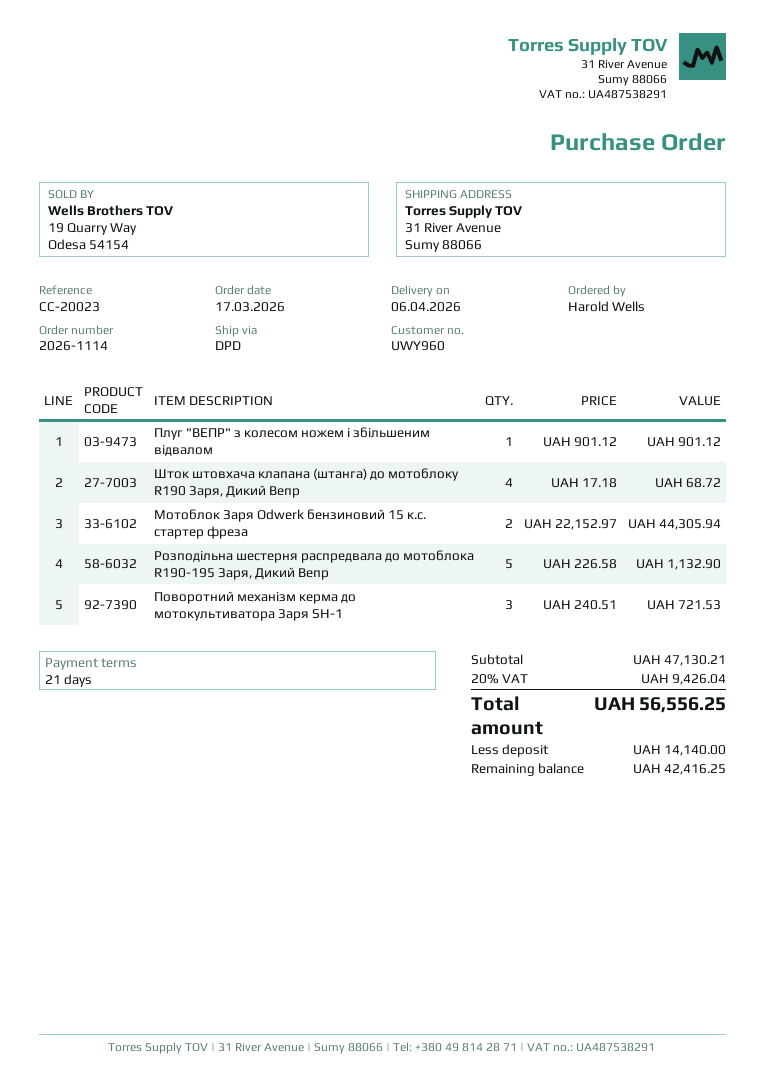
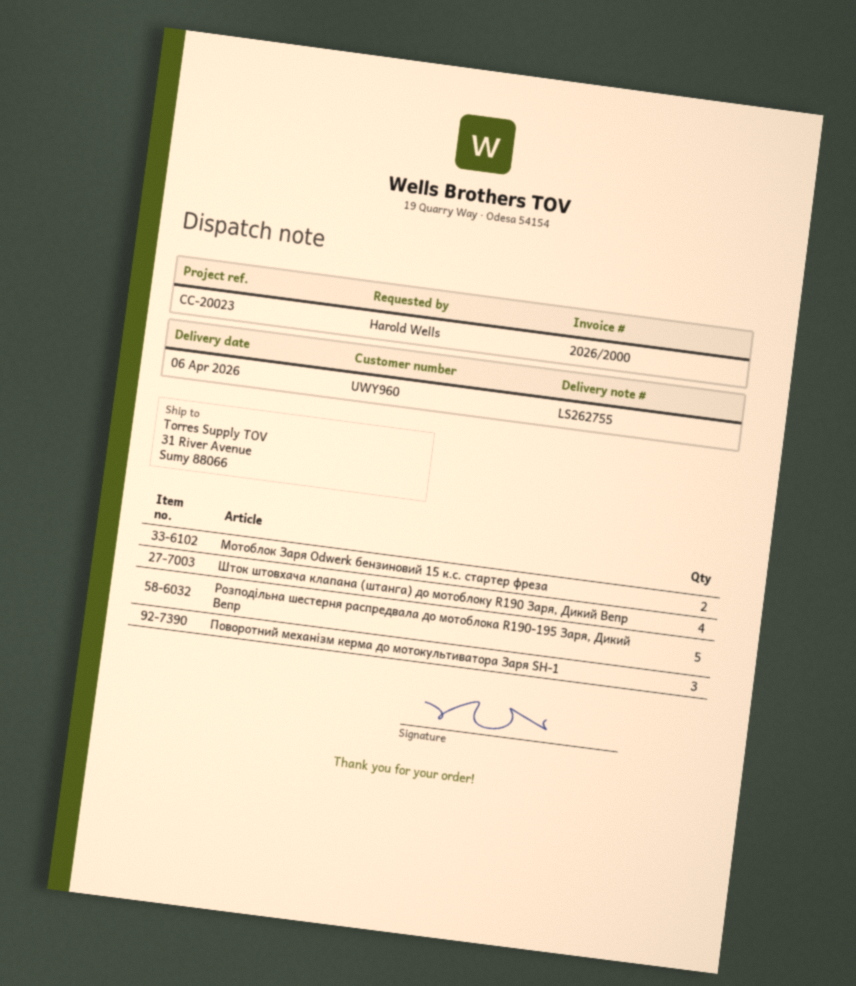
Плуг "ВЕПР" з колесом ножем і збільшеним відвалом: 1 -> none

